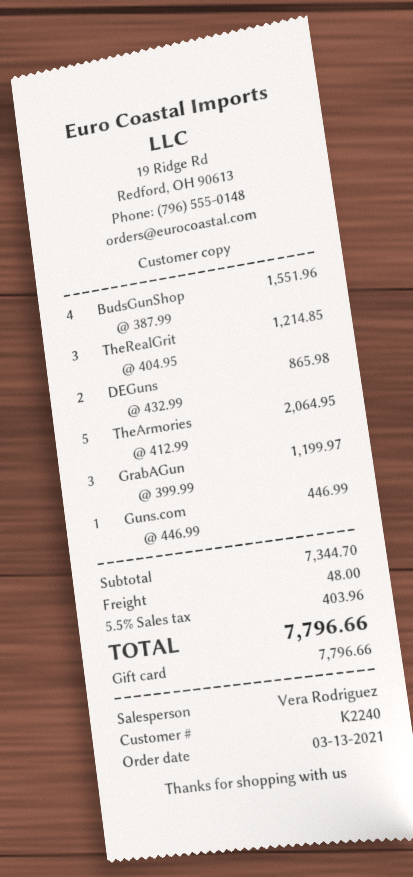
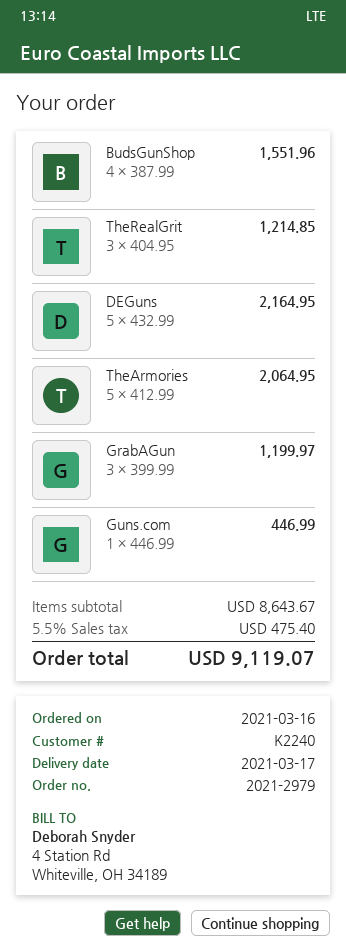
order date: 2021-03-13 -> 2021-03-16
DEGuns: 2 x 432.99 = 865.98 -> 5 x 432.99 = 2164.95
subtotal: 7344.70 -> 8643.67
shipping: 48.00 -> none
tax: 5.5% = 403.96 -> 5.5% = 475.40
total: 7796.66 -> 9119.07

